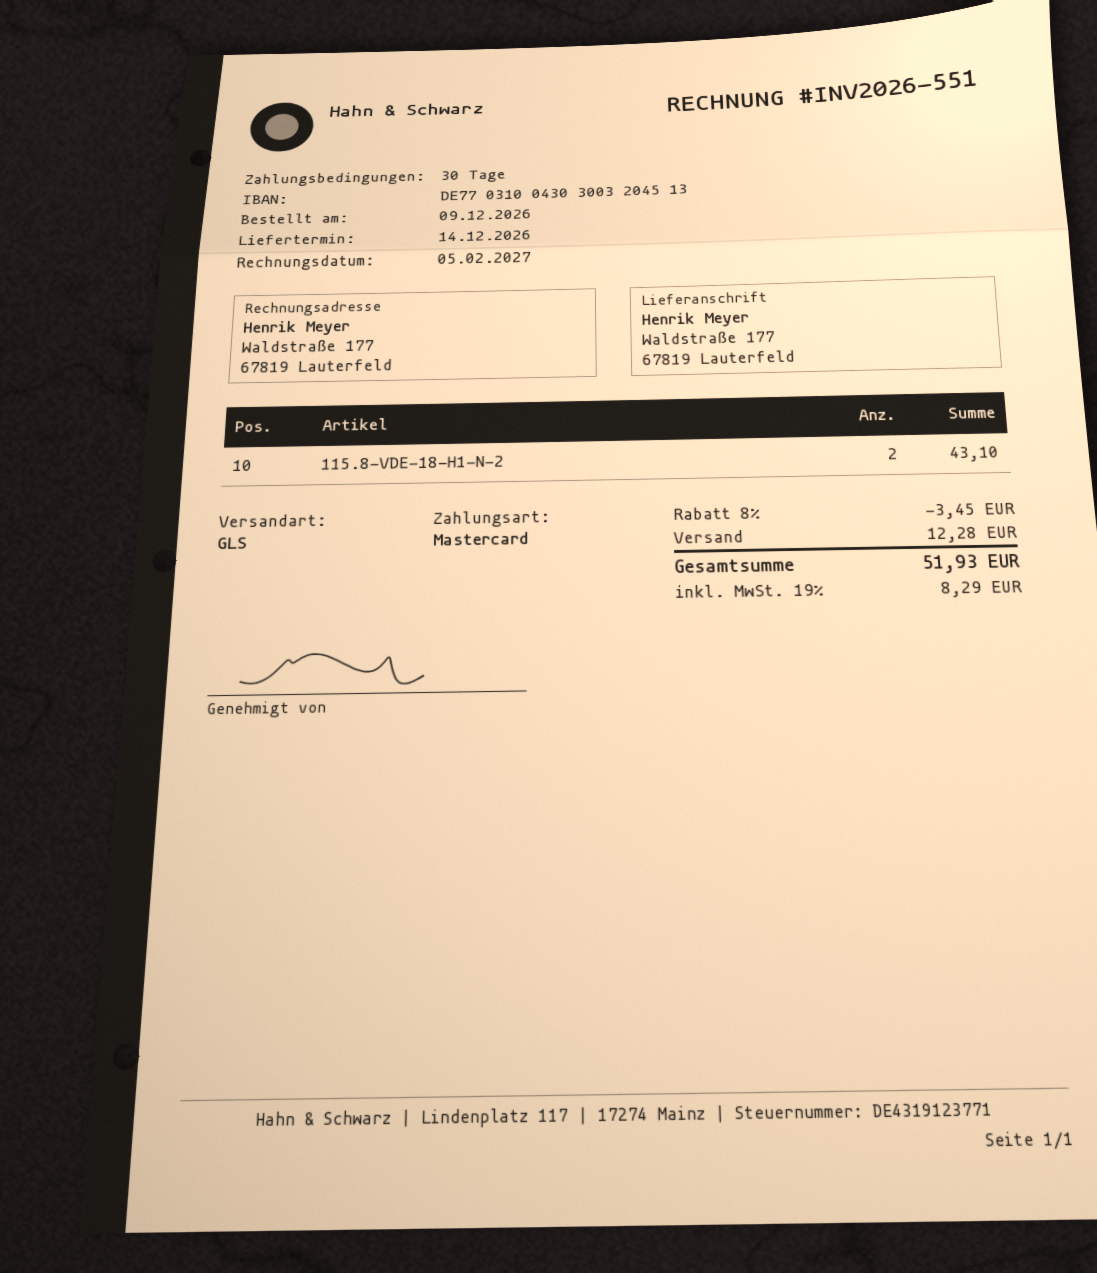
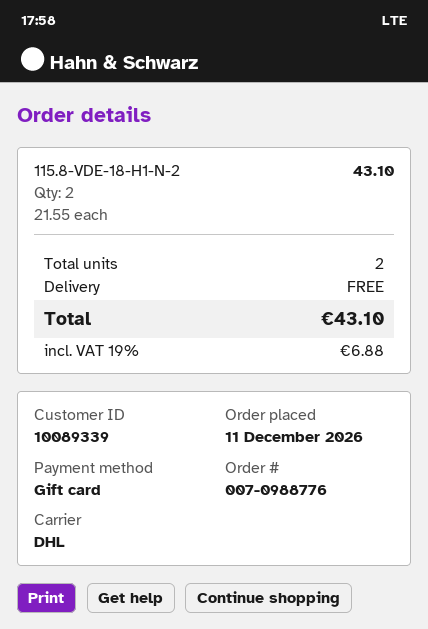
order date: 2026-12-09 -> 2026-12-11
payment method: Mastercard -> gift card
shipping method: GLS -> DHL
discount: 8% = 3.45 -> none
shipping: 12.28 -> 0.00
tax: 19% = 8.29 -> 19% = 6.88
total: 51.93 -> 43.10

